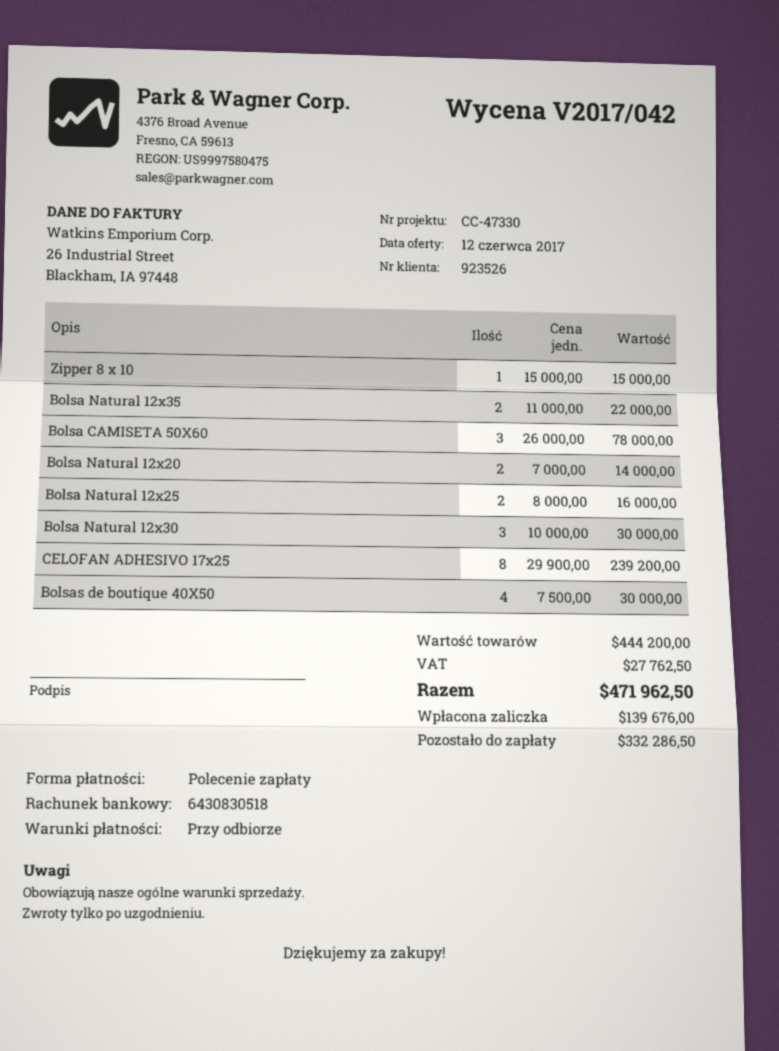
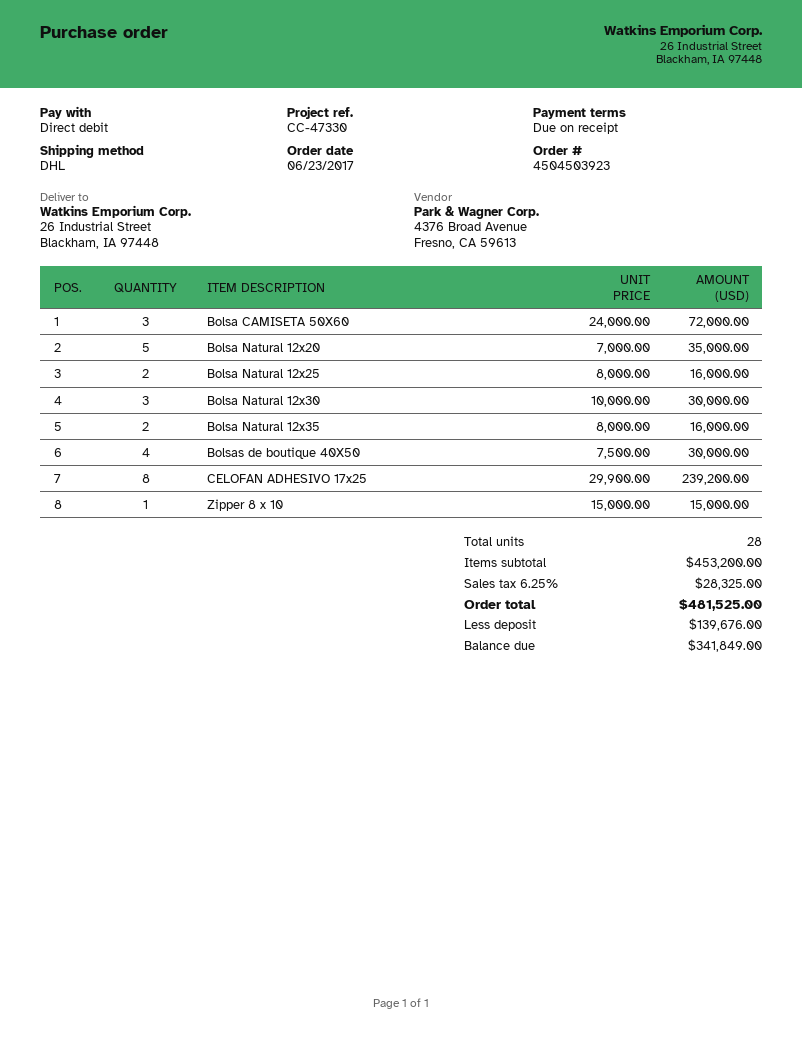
Bolsa Natural 12x35: 2 x 11000.00 = 22000.00 -> 2 x 8000.00 = 16000.00
Bolsa CAMISETA 50X60: 3 x 26000.00 = 78000.00 -> 3 x 24000.00 = 72000.00
Bolsa Natural 12x20: 2 x 7000.00 = 14000.00 -> 5 x 7000.00 = 35000.00
subtotal: 444200.00 -> 453200.00
tax: 27762.50 -> 28325.00
total: 471962.50 -> 481525.00
balance: 332286.50 -> 341849.00

